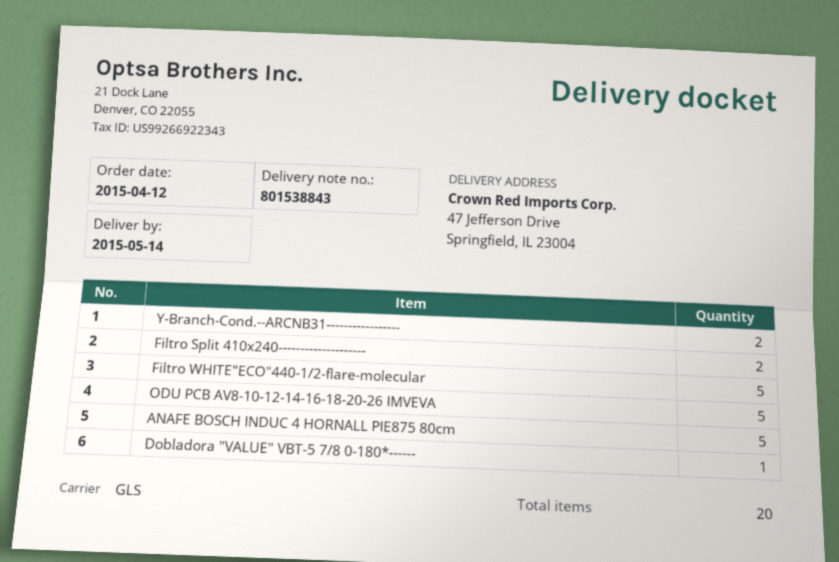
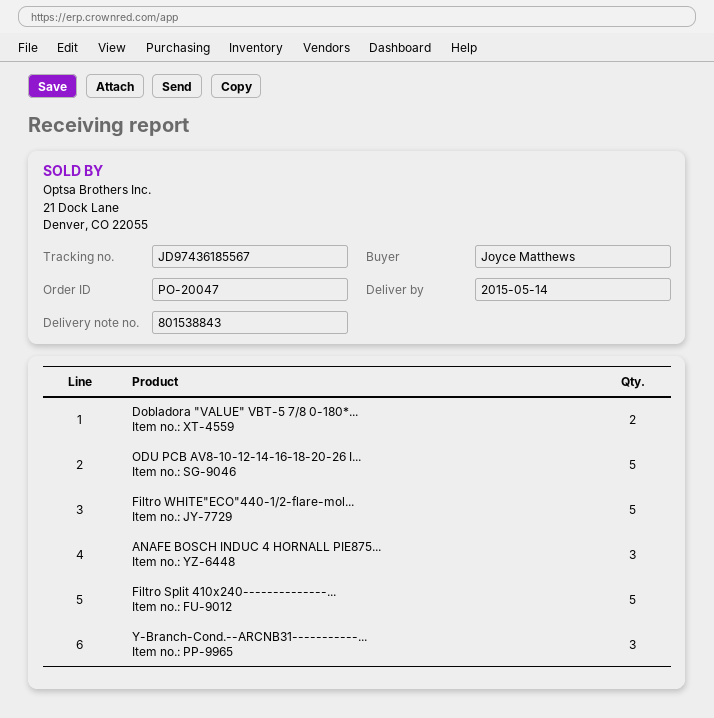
Y-Branch-Cond.--ARCNB31-----------------: 2 -> 3
Filtro Split 410x240--------------------: 2 -> 5
ANAFE BOSCH INDUC 4 HORNALL PIE875 80cm: 5 -> 3
Dobladora "VALUE" VBT-5 7/8 0-180*------: 1 -> 2

